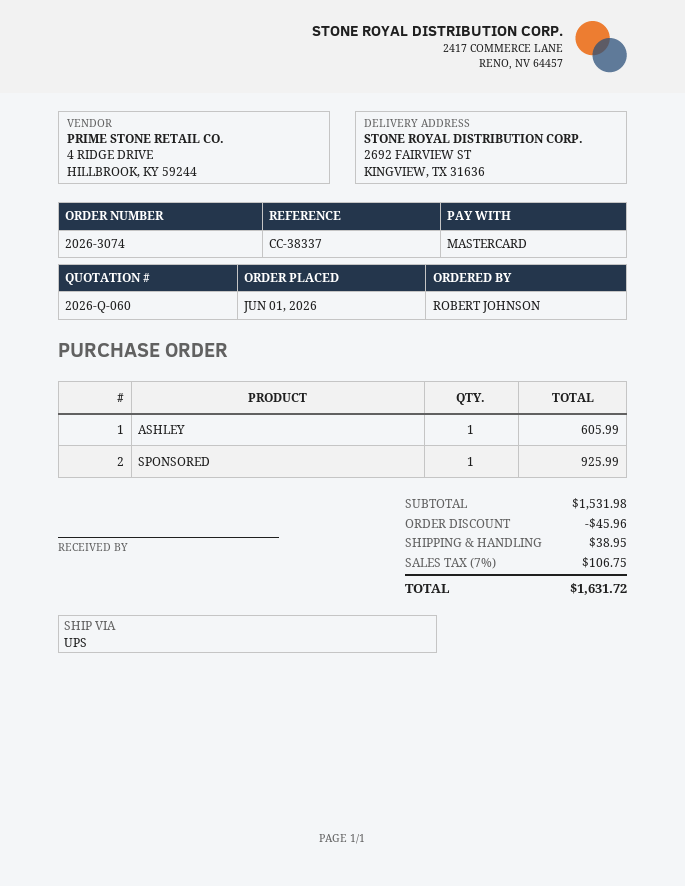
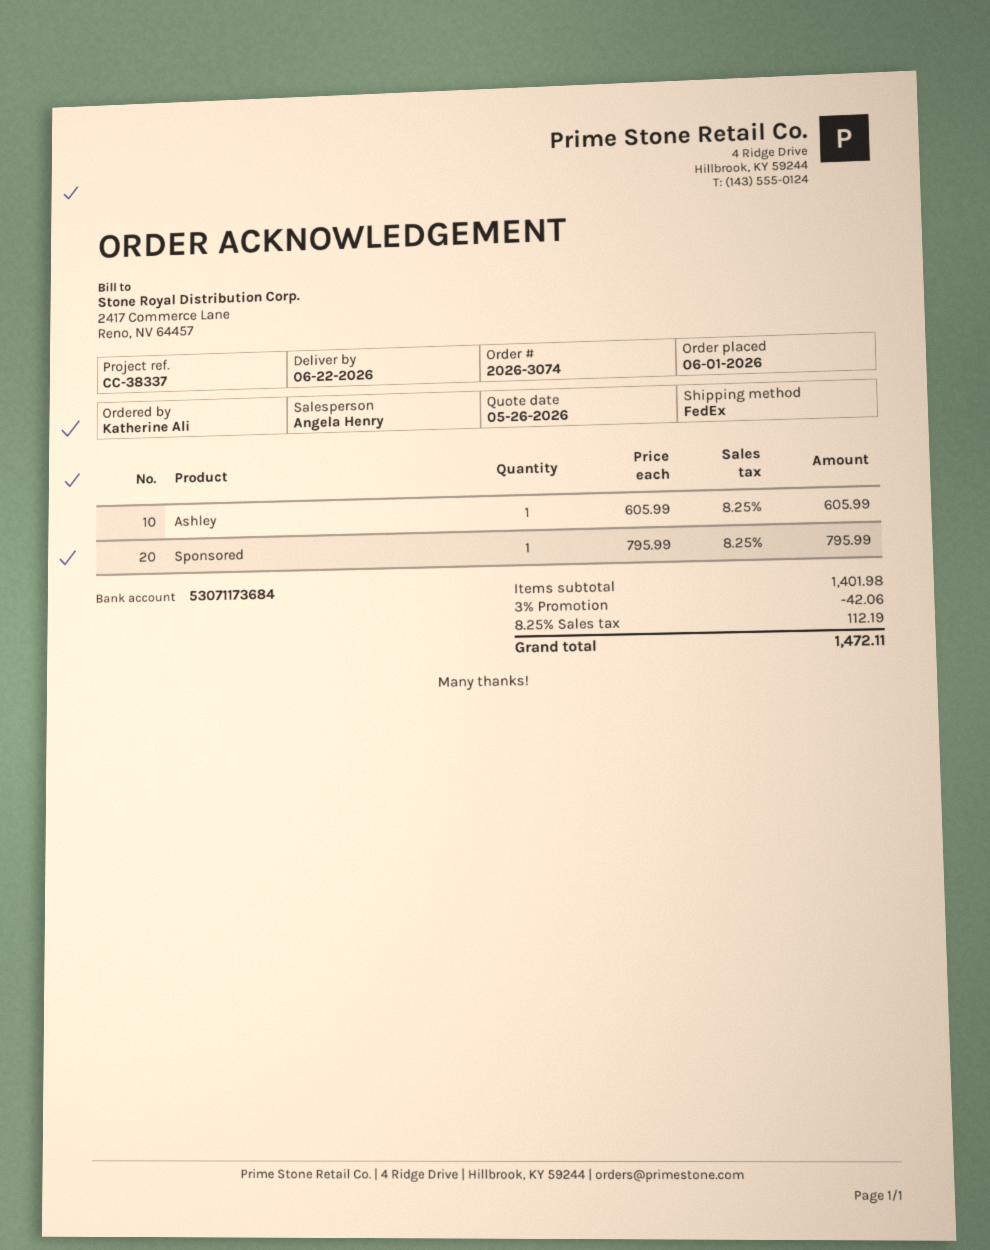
ordered by: ROBERT JOHNSON -> Katherine Ali
shipping method: UPS -> FedEx
SPONSORED: 1 for 925.99 -> 1 for 795.99
subtotal: 1531.98 -> 1401.98
discount: 45.96 -> 42.06
shipping: 38.95 -> none
tax: 7% = 106.75 -> 8.25% = 112.19
total: 1631.72 -> 1472.11

